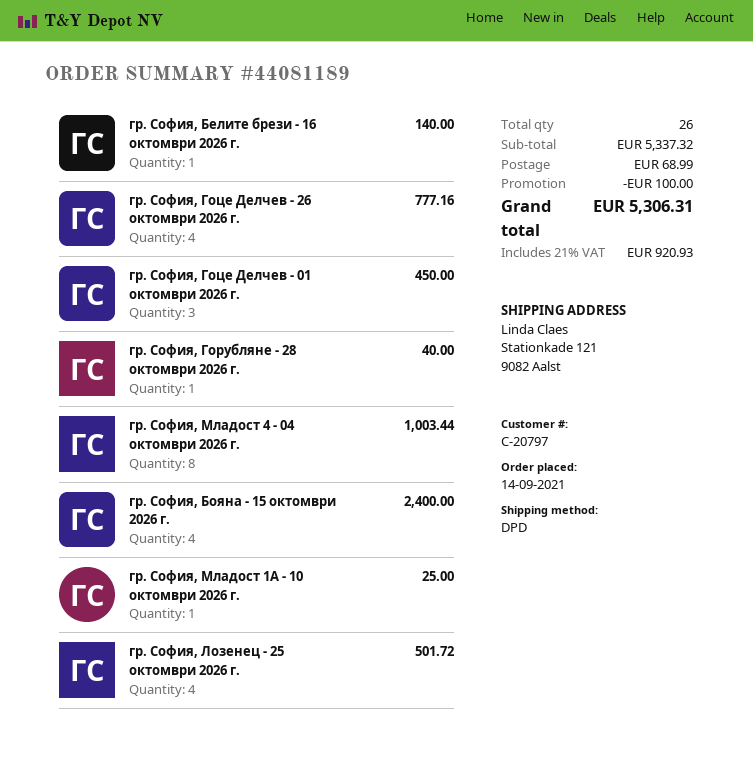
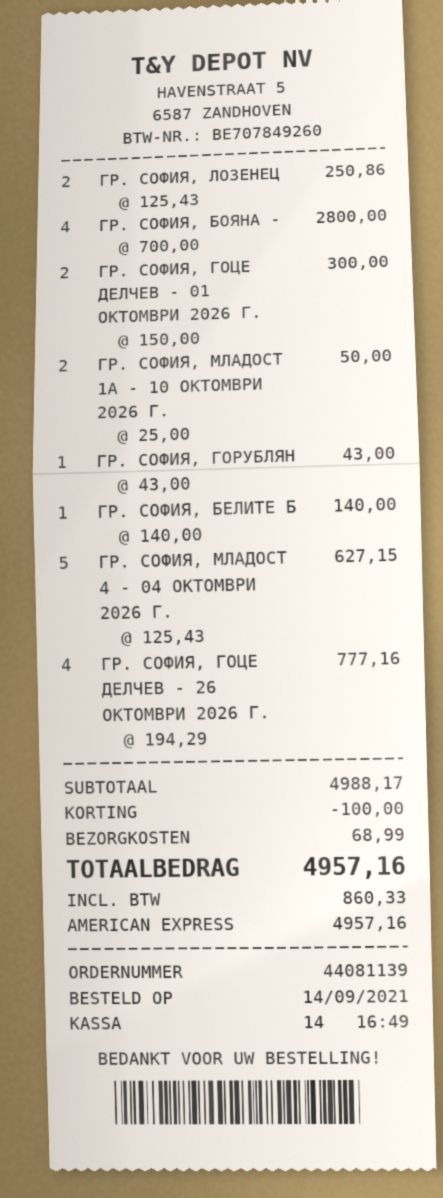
order number: 44081189 -> 44081139
гр. София, Гоце Делчев - 01 октомври 2026 г.: 3 for 450.00 -> 2 for 300.00
гр. София, Горубляне - 28 октомври 2026 г.: 1 for 40.00 -> 1 for 43.00
гр. София, Младост 4 - 04 октомври 2026 г.: 8 for 1003.44 -> 5 for 627.15
гр. София, Бояна - 15 октомври 2026 г.: 4 for 2400.00 -> 4 for 2800.00
гр. София, Младост 1А - 10 октомври 2026 г.: 1 for 25.00 -> 2 for 50.00
гр. София, Лозенец - 25 октомври 2026 г.: 4 for 501.72 -> 2 for 250.86
subtotal: 5337.32 -> 4988.17
tax: 920.93 -> 860.33
total: 5306.31 -> 4957.16

